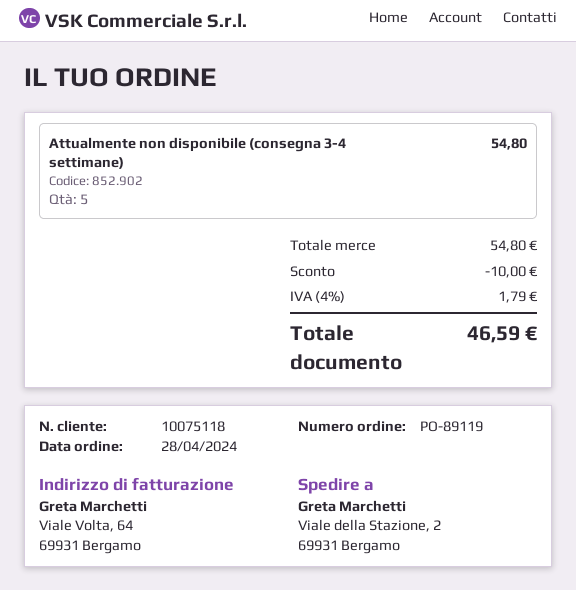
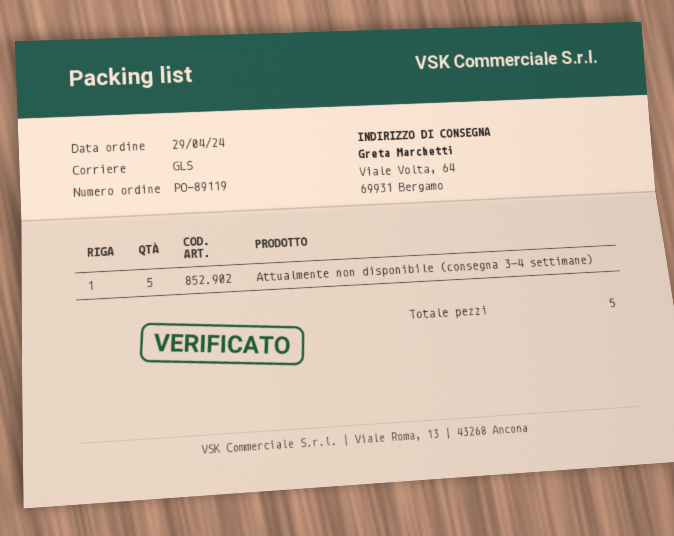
order date: 2024-04-28 -> 2024-04-29
ship to: Viale della Stazione, 2, 69931 Bergamo -> Viale Volta, 64, 69931 Bergamo

